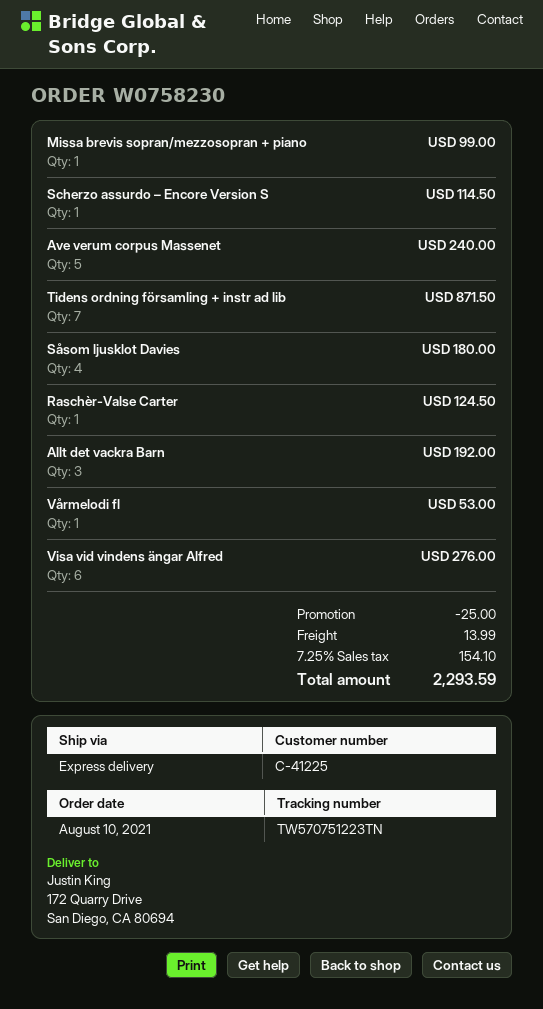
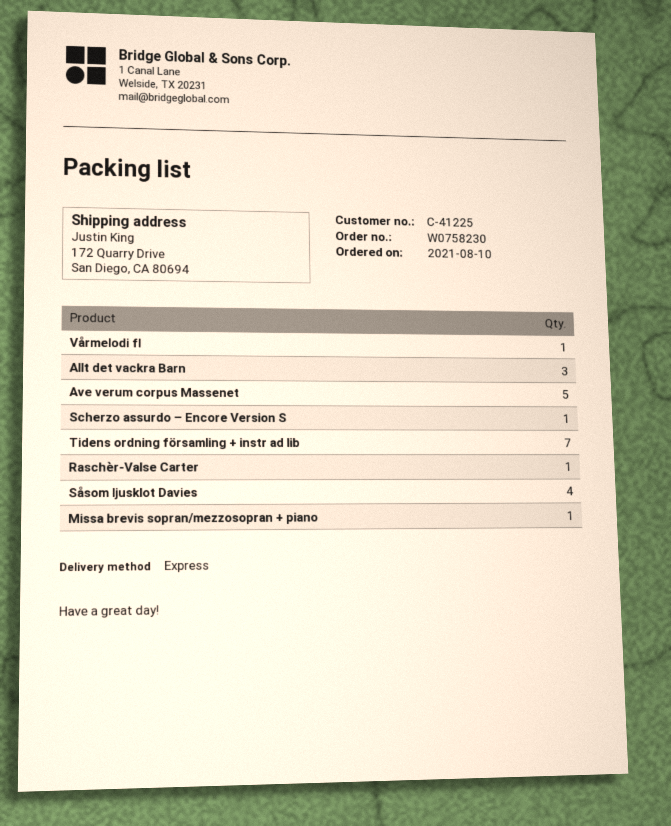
Visa vid vindens ängar Alfred: 6 -> none

